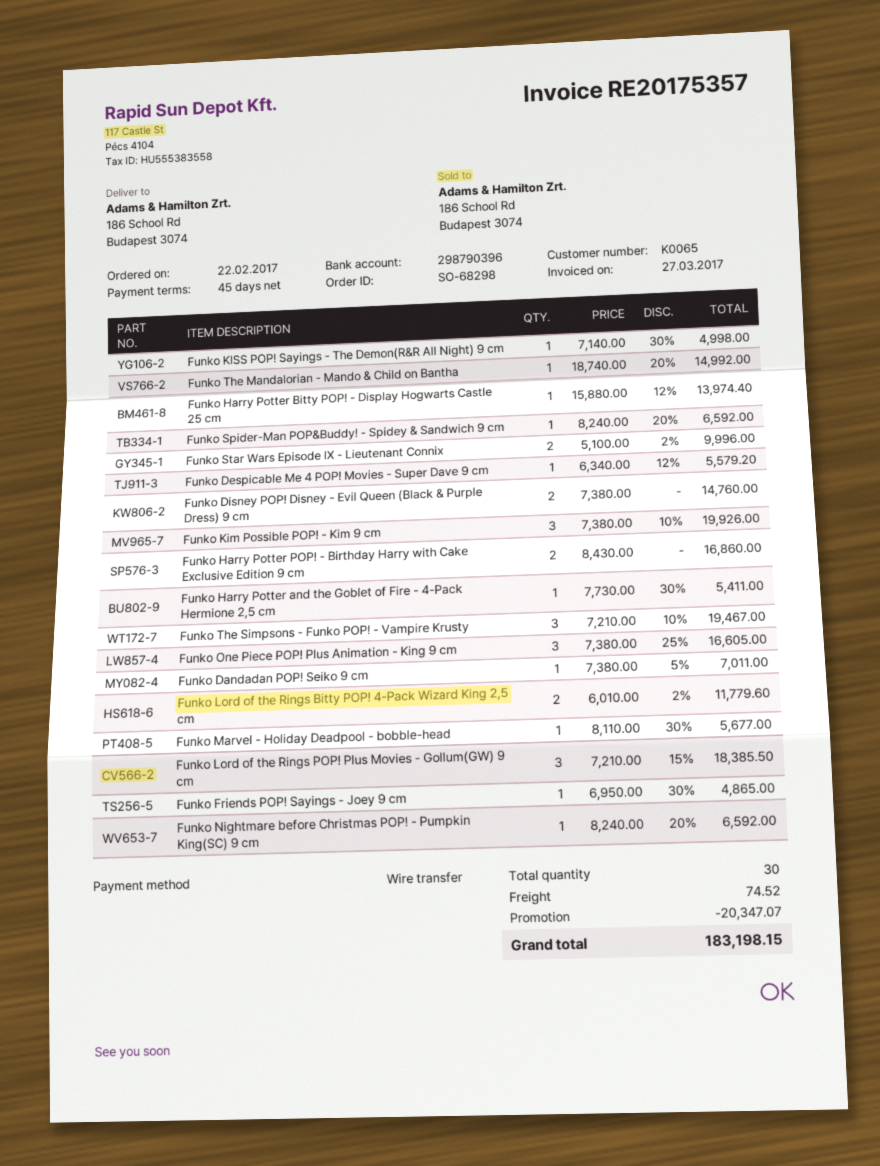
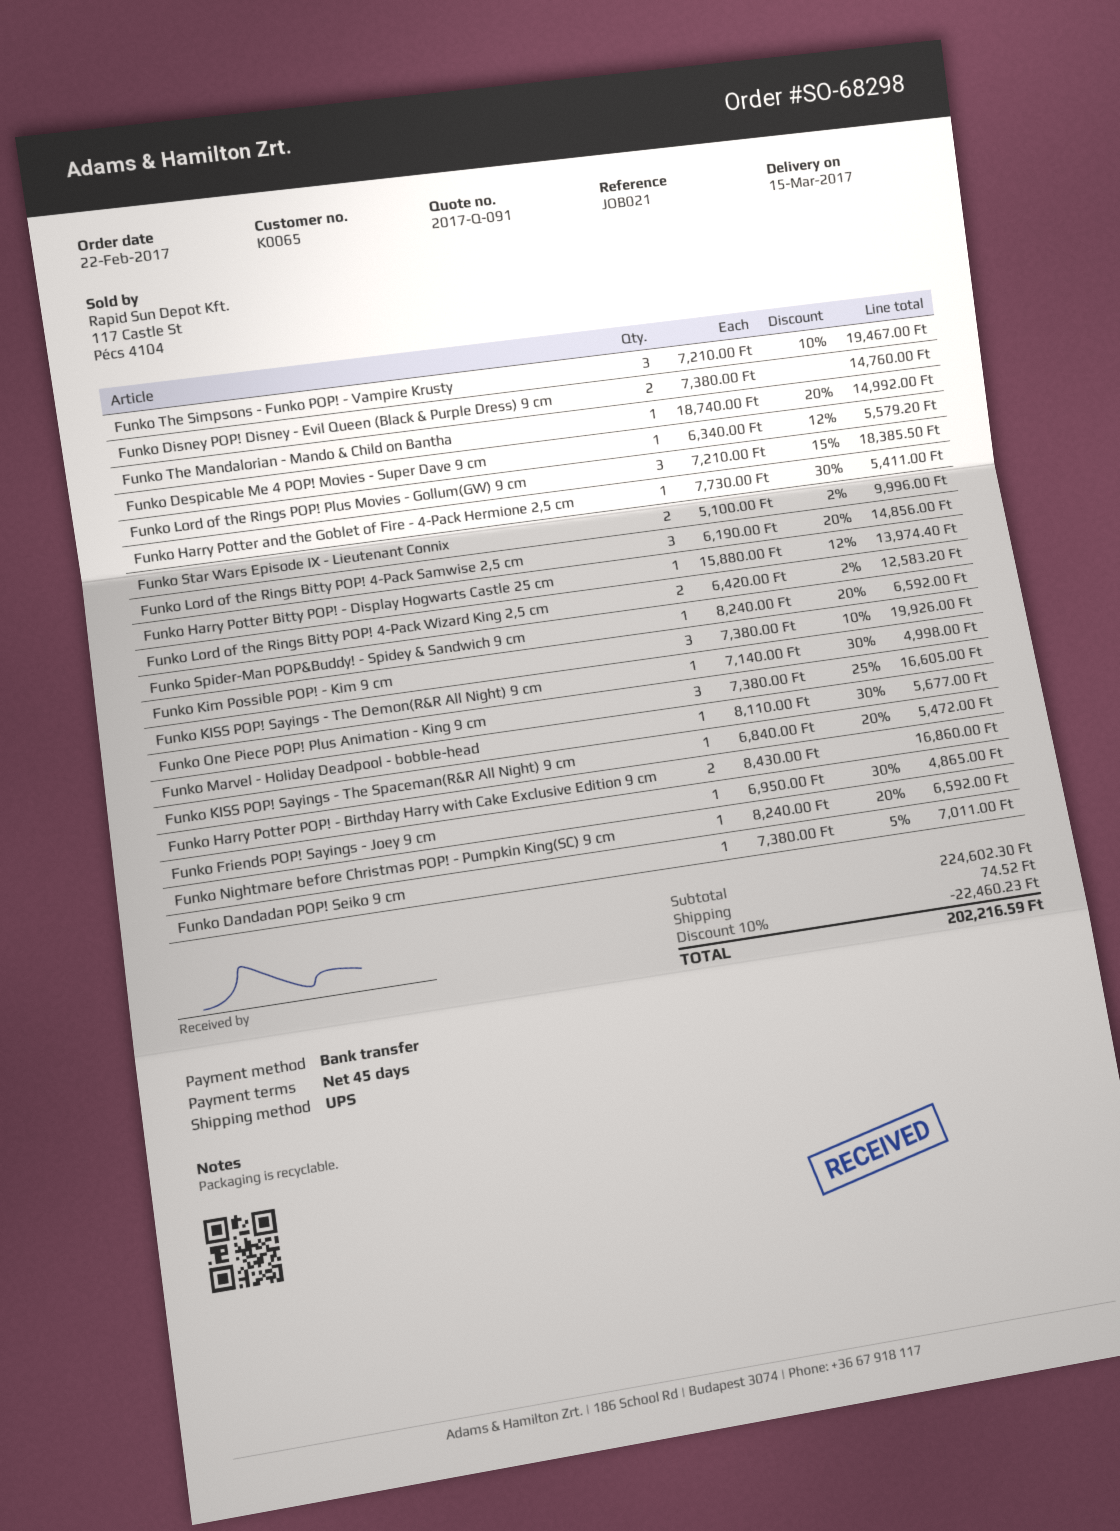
Funko Lord of the Rings Bitty POP! 4-Pack Wizard King 2,5 cm: 2 x 6010.00 - 2% = 11779.60 -> 2 x 6420.00 - 2% = 12583.20
Funko Lord of the Rings Bitty POP! 4-Pack Samwise 2,5 cm: none -> 3 x 6190.00 - 20% = 14856.00
Funko KISS POP! Sayings - The Spaceman(R&R All Night) 9 cm: none -> 1 x 6840.00 - 20% = 5472.00
discount: 20347.07 -> 22460.23
total: 183198.15 -> 202216.59

